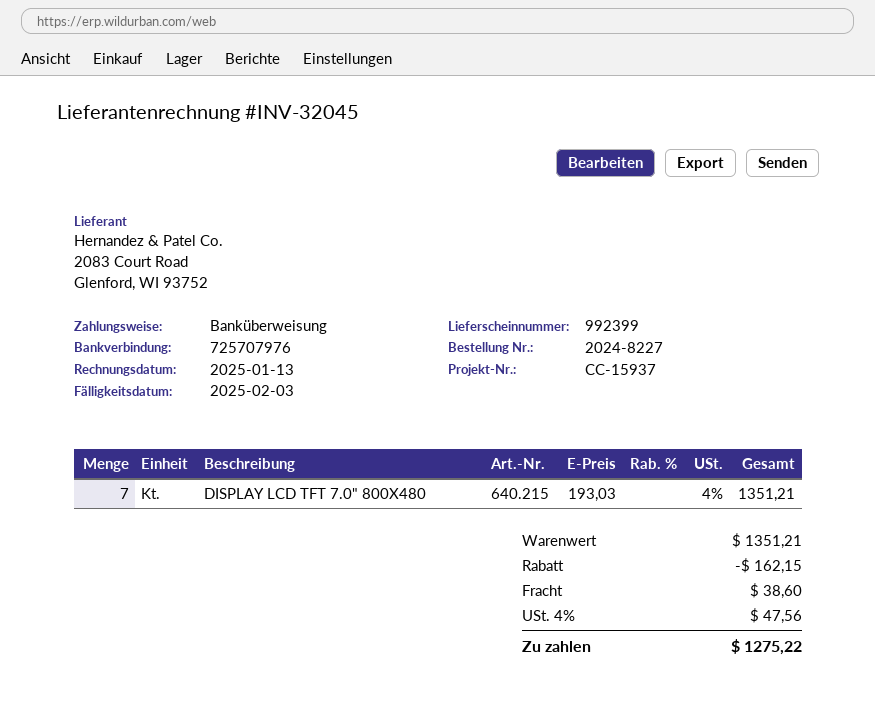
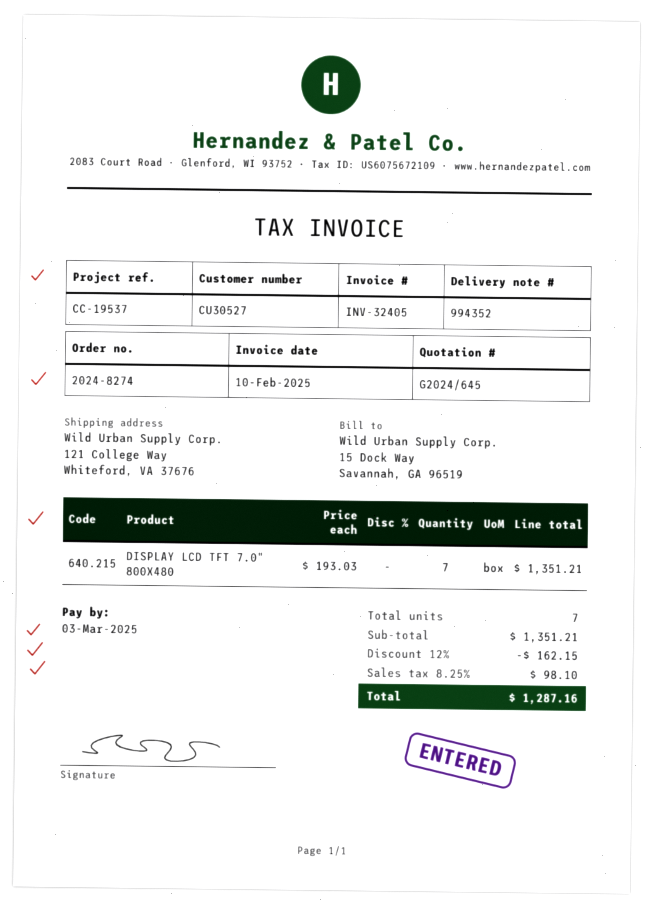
order number: 2024-8227 -> 2024-8274
delivery note number: 992399 -> 994352
invoice number: INV-32045 -> INV-32405
invoice date: 2025-01-13 -> 2025-02-10
due date: 2025-02-03 -> 2025-03-03
reference: CC-15937 -> CC-19537
shipping: 38.60 -> none
tax: 4% = 47.56 -> 8.25% = 98.10
total: 1275.22 -> 1287.16

